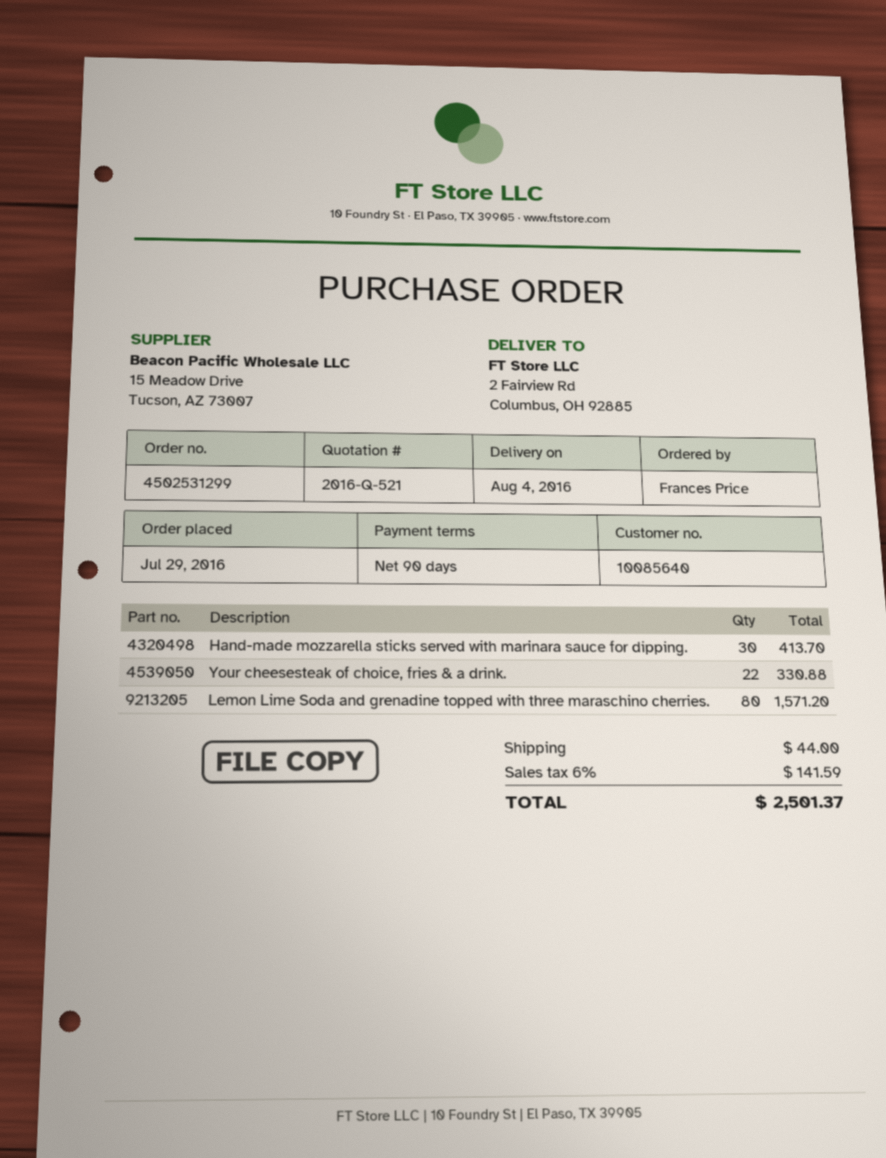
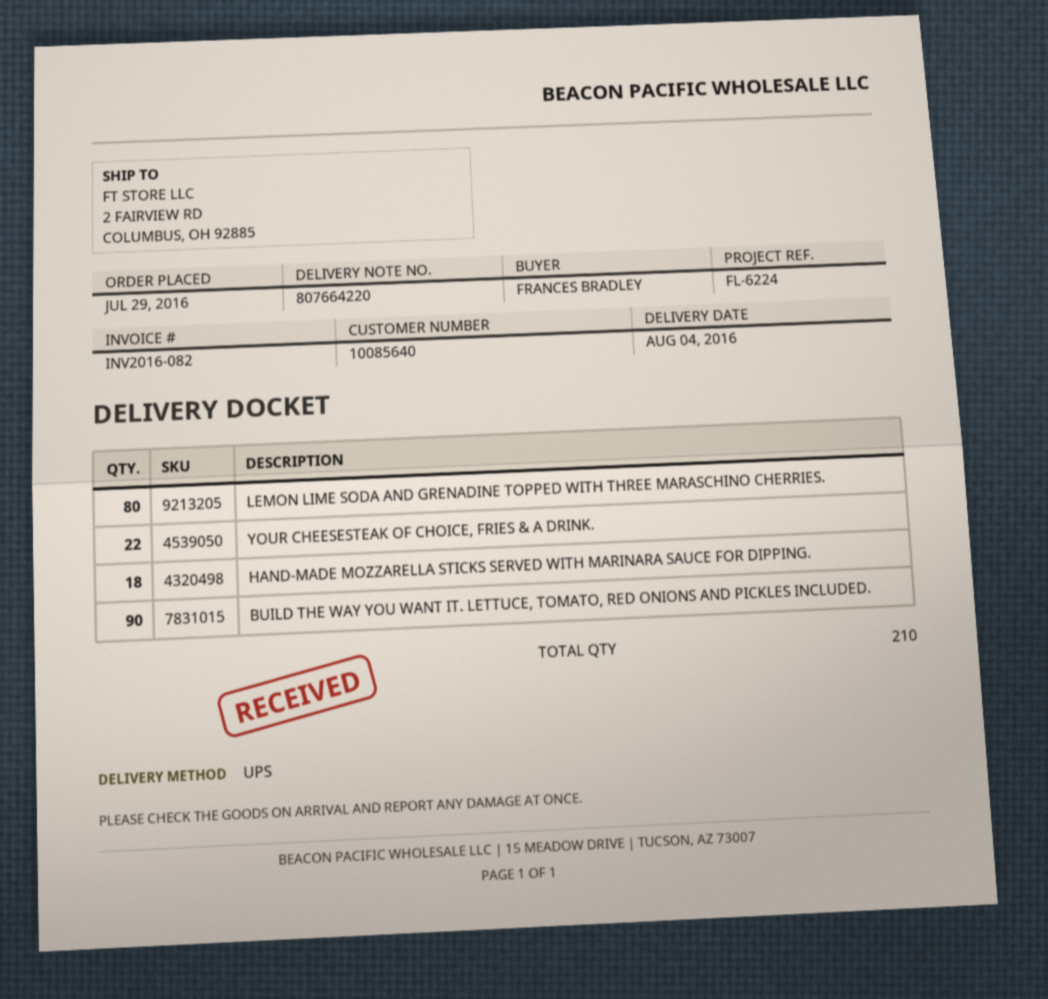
ordered by: Frances Price -> FRANCES BRADLEY
Hand-made mozzarella sticks served with marinara sauce for dipping.: 30 -> 18
BUILD THE WAY YOU WANT IT. LETTUCE, TOMATO, RED ONIONS AND PICKLES INCLUDED.: none -> 90

